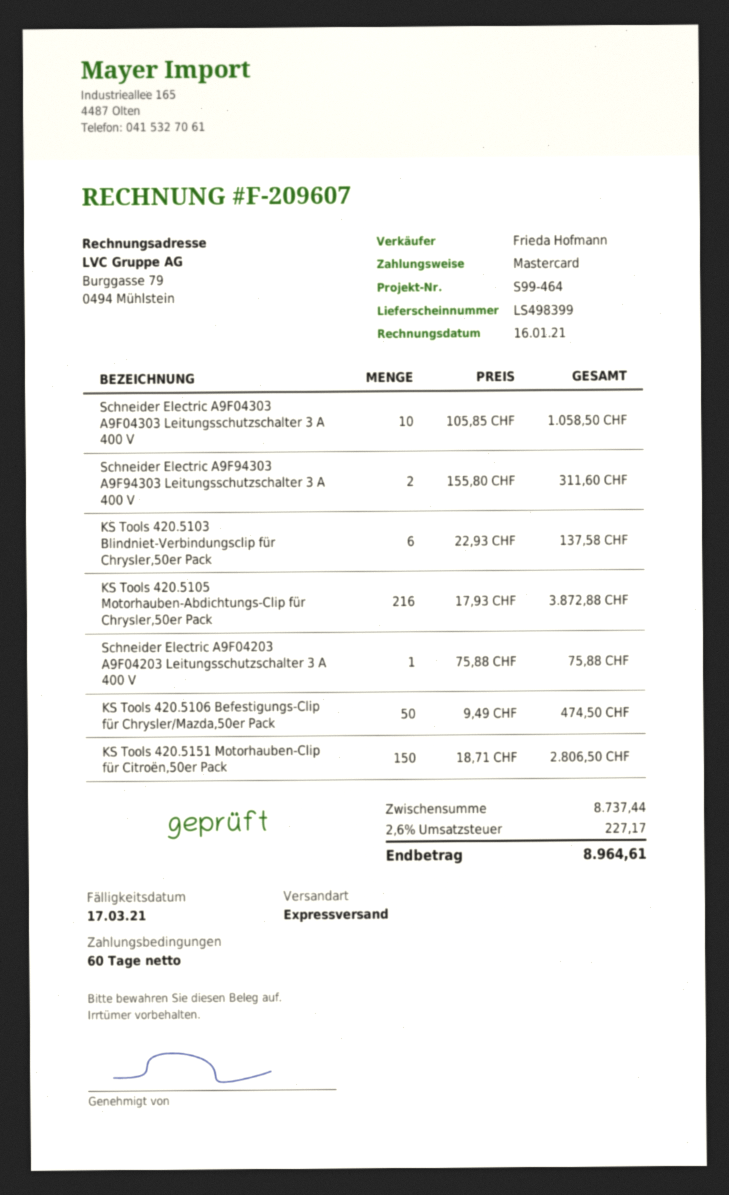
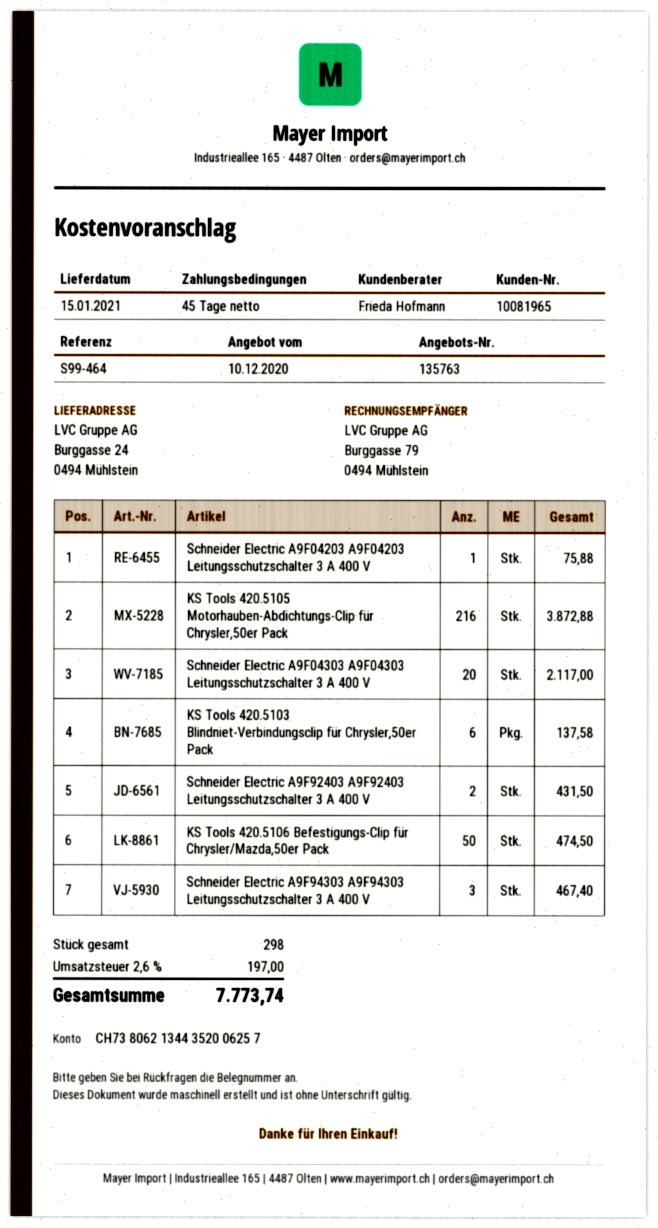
payment terms: 60 days -> 45 days
Schneider Electric A9F04303 A9F04303 Leitungsschutzschalter 3 A 400 V: 10 for 1058.50 -> 20 for 2117.00
Schneider Electric A9F94303 A9F94303 Leitungsschutzschalter 3 A 400 V: 2 for 311.60 -> 3 for 467.40
KS Tools 420.5151 Motorhauben-Clip für Citroën,50er Pack: 150 for 2806.50 -> none
Schneider Electric A9F92403 A9F92403 Leitungsschutzschalter 3 A 400 V: none -> 2 for 431.50
tax: 2.6% = 227.17 -> 2.6% = 197.00
total: 8964.61 -> 7773.74

